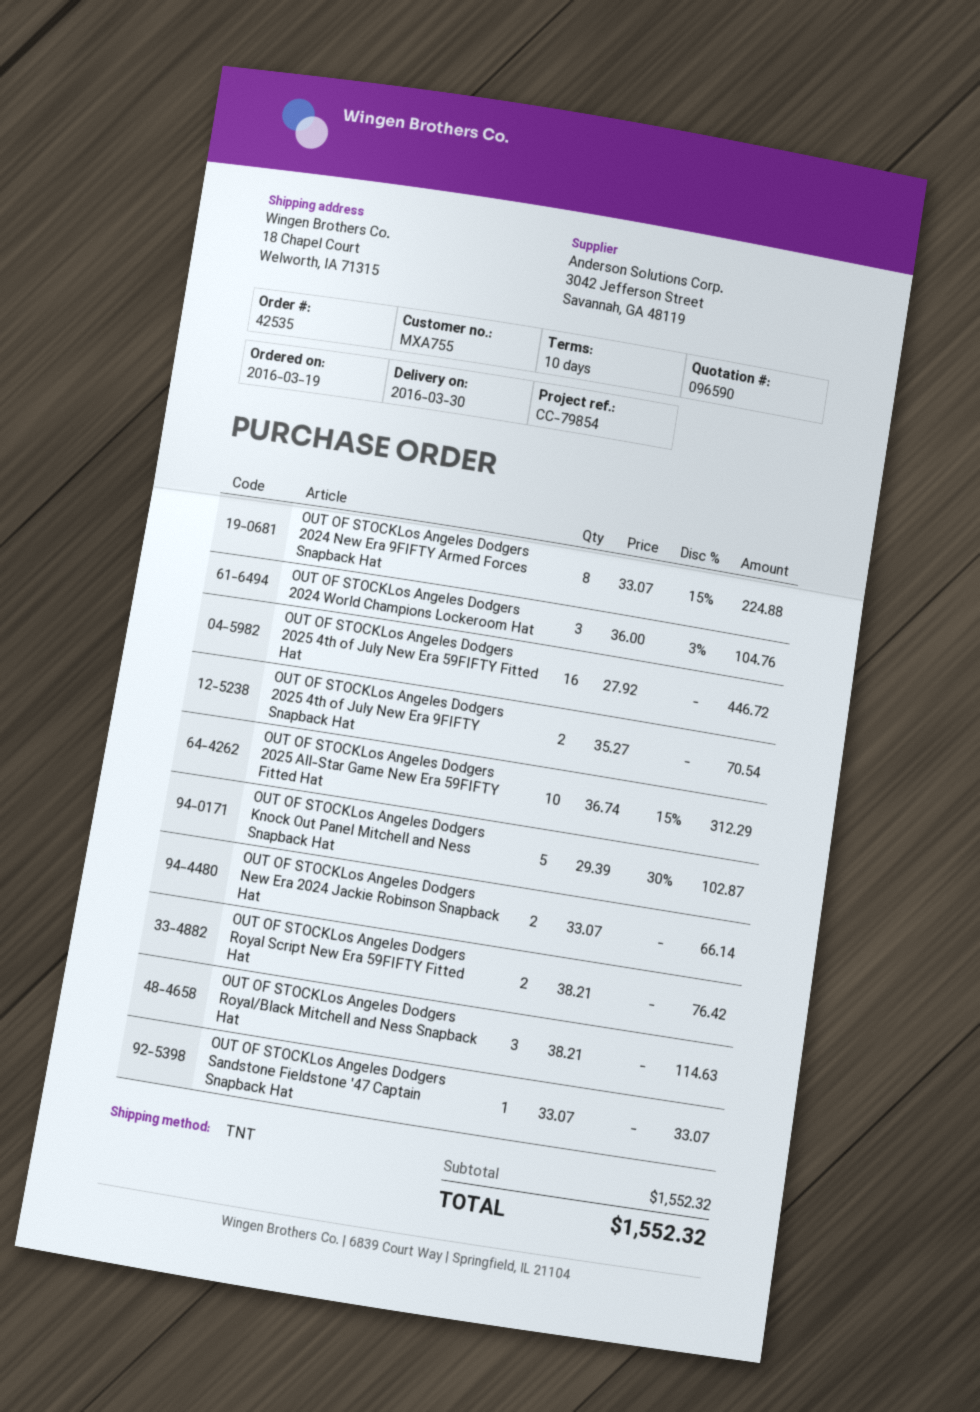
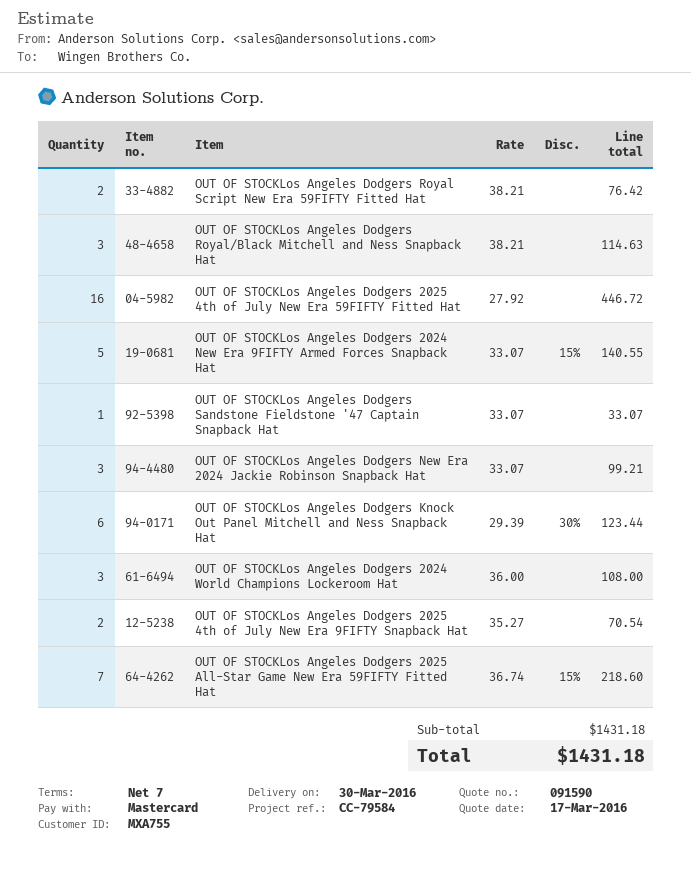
quote number: 096590 -> 091590
payment terms: 10 days -> 7 days
reference: CC-79854 -> CC-79584
OUT OF STOCKLos Angeles Dodgers 2024 New Era 9FIFTY Armed Forces Snapback Hat: 8 x 33.07 - 15% = 224.88 -> 5 x 33.07 - 15% = 140.55
OUT OF STOCKLos Angeles Dodgers 2024 World Champions Lockeroom Hat: 3 x 36.00 - 3% = 104.76 -> 3 x 36.00 = 108.00
OUT OF STOCKLos Angeles Dodgers 2025 All-Star Game New Era 59FIFTY Fitted Hat: 10 x 36.74 - 15% = 312.29 -> 7 x 36.74 - 15% = 218.60
OUT OF STOCKLos Angeles Dodgers Knock Out Panel Mitchell and Ness Snapback Hat: 5 x 29.39 - 30% = 102.87 -> 6 x 29.39 - 30% = 123.44
OUT OF STOCKLos Angeles Dodgers New Era 2024 Jackie Robinson Snapback Hat: 2 x 33.07 = 66.14 -> 3 x 33.07 = 99.21
subtotal: 1552.32 -> 1431.18
total: 1552.32 -> 1431.18

